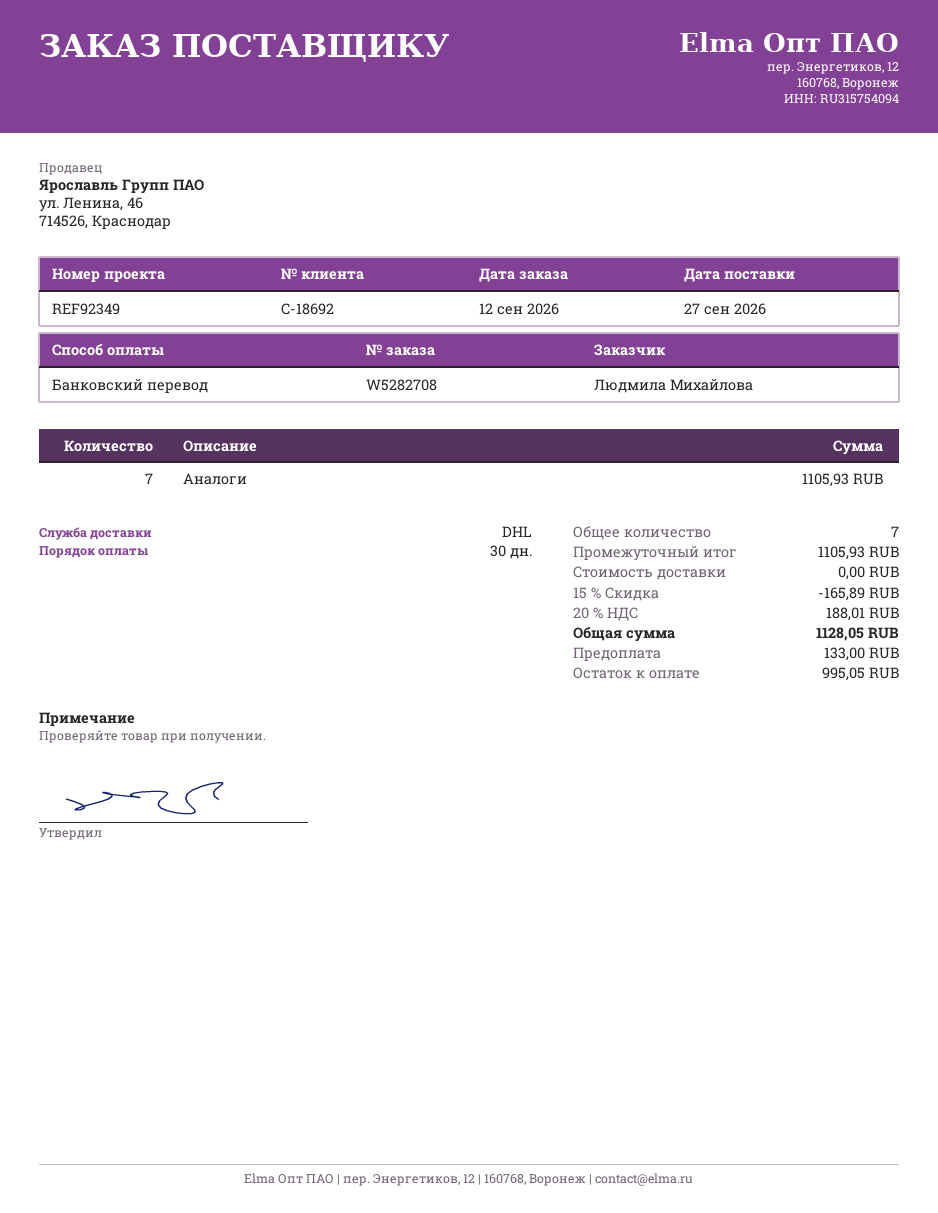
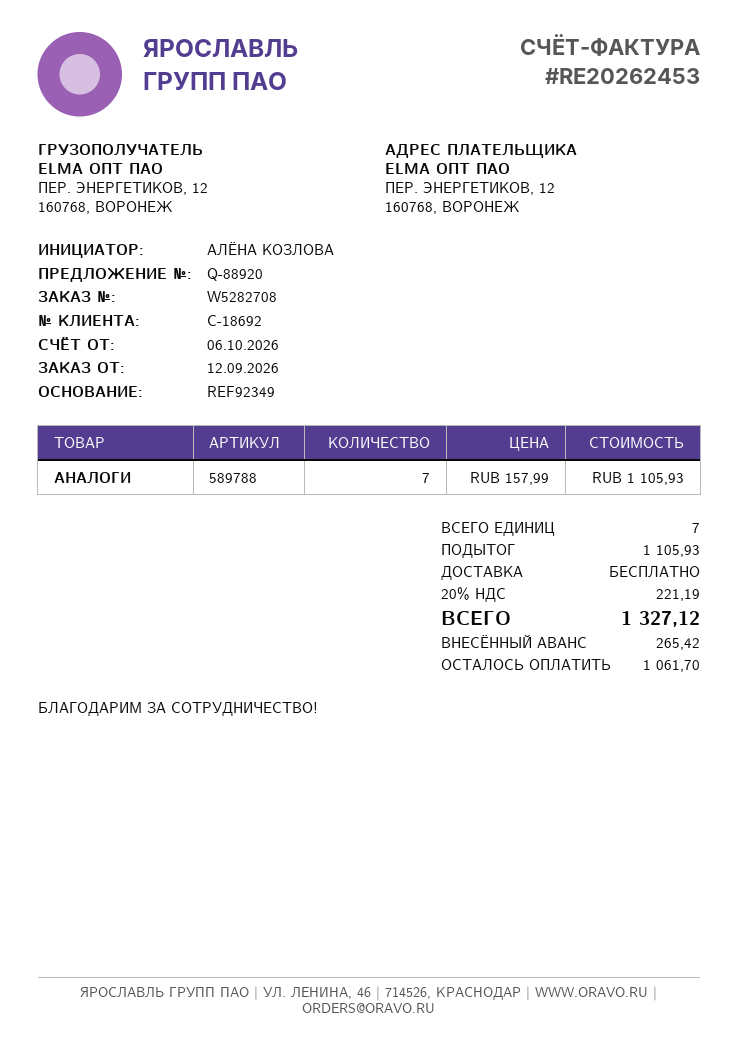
ordered by: Людмила Михайлова -> АЛЁНА КОЗЛОВА
discount: 15% = 165.89 -> none
tax: 20% = 188.01 -> 20% = 221.19
total: 1128.05 -> 1327.12
deposit: 133.00 -> 265.42
balance: 995.05 -> 1061.70

